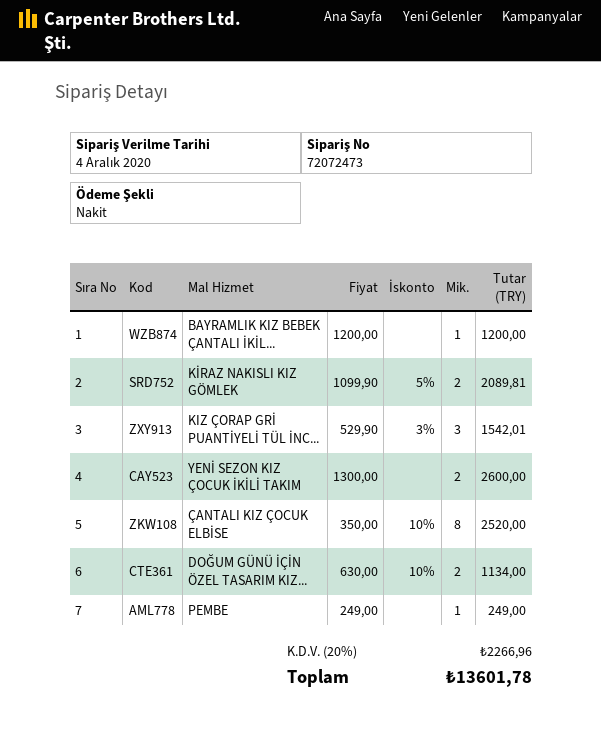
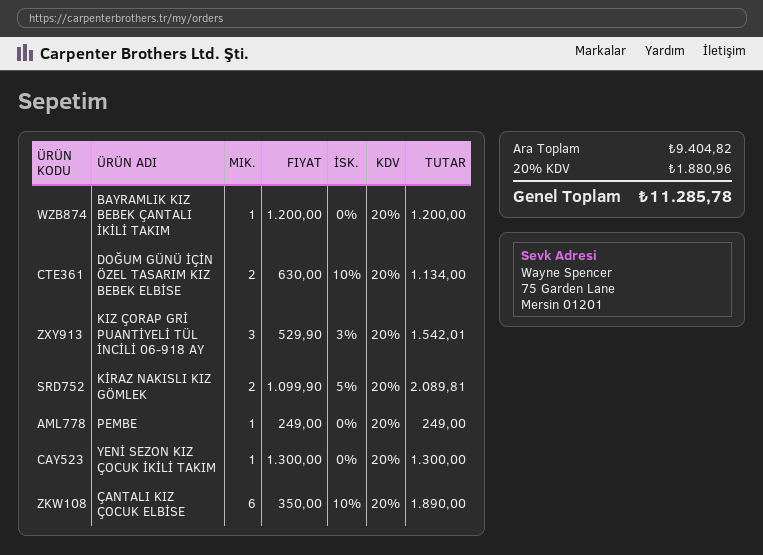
YENİ SEZON KIZ ÇOCUK İKİLİ TAKIM: 2 x 1300.00 = 2600.00 -> 1 x 1300.00 = 1300.00
ÇANTALI KIZ ÇOCUK ELBİSE: 8 x 350.00 - 10% = 2520.00 -> 6 x 350.00 - 10% = 1890.00
tax: 20% = 2266.96 -> 20% = 1880.96
total: 13601.78 -> 11285.78

